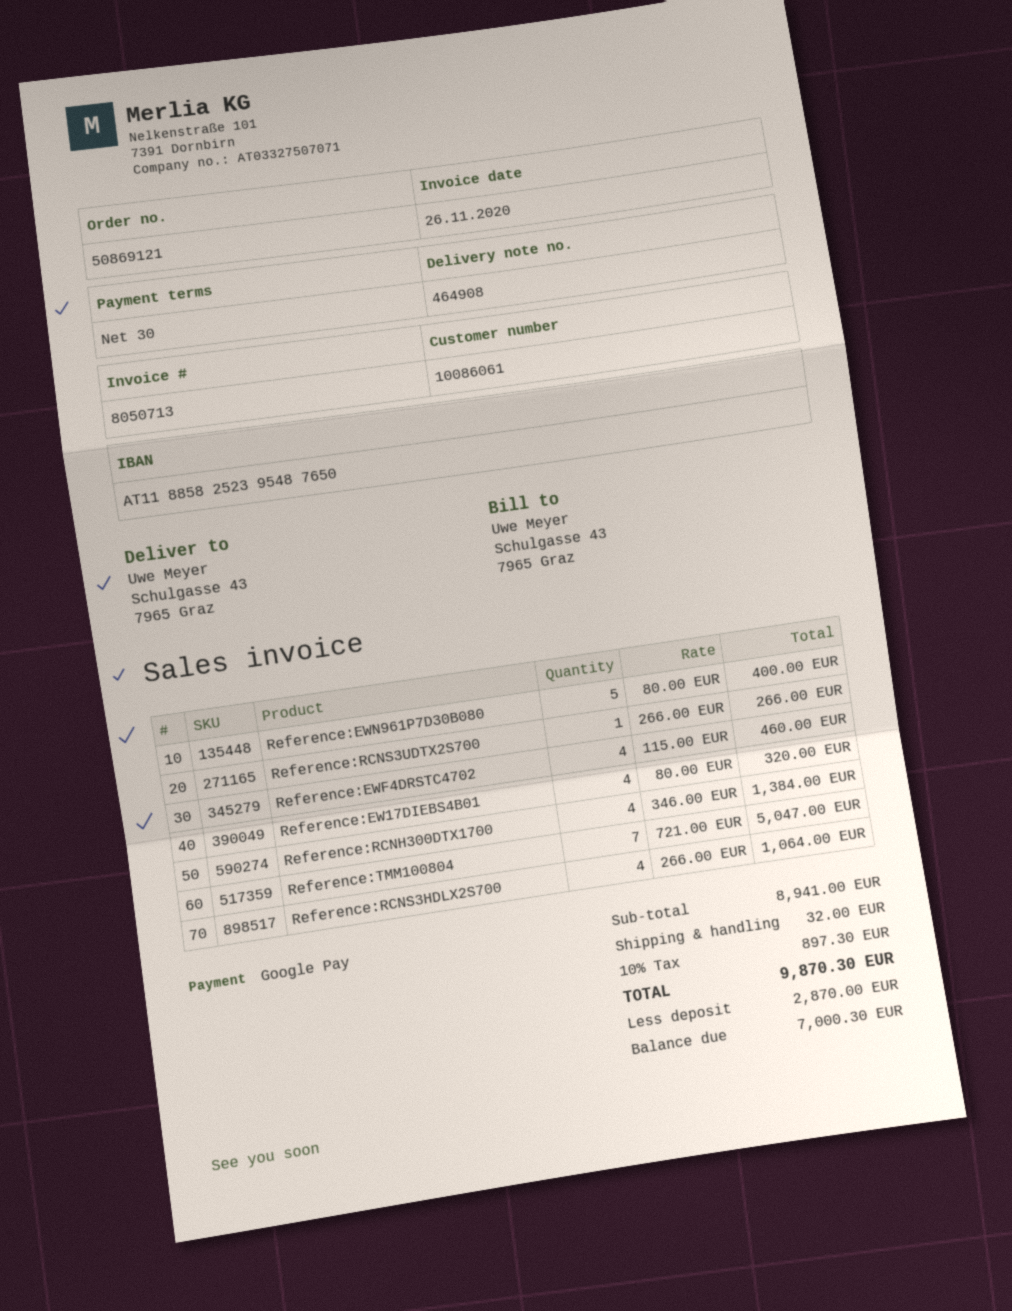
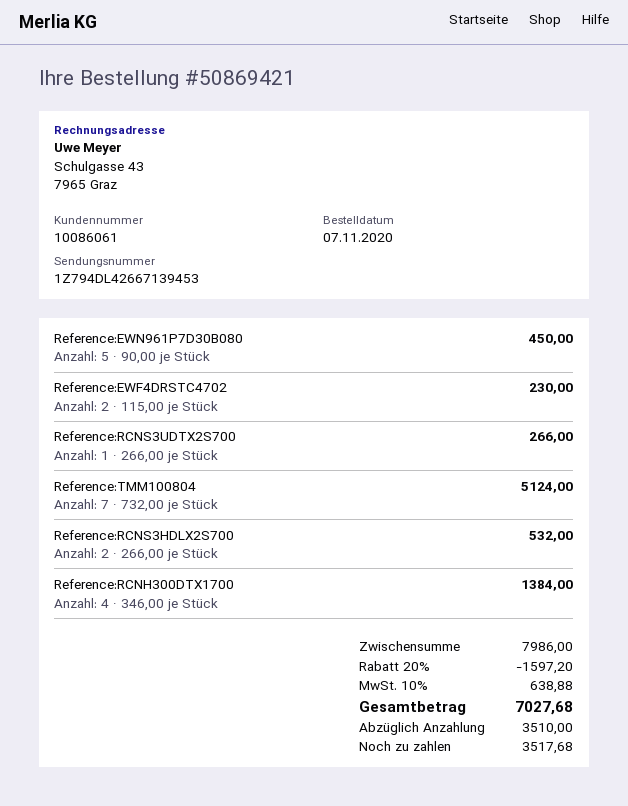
order number: 50869121 -> 50869421
Reference:EWN961P7D30B080: 5 x 80.00 = 400.00 -> 5 x 90.00 = 450.00
Reference:EWF4DRSTC4702: 4 x 115.00 = 460.00 -> 2 x 115.00 = 230.00
Reference:EW17DIEBS4B01: 4 x 80.00 = 320.00 -> none
Reference:TMM100804: 7 x 721.00 = 5047.00 -> 7 x 732.00 = 5124.00
Reference:RCNS3HDLX2S700: 4 x 266.00 = 1064.00 -> 2 x 266.00 = 532.00
subtotal: 8941.00 -> 7986.00
discount: none -> 20% = 1597.20
shipping: 32.00 -> none
tax: 10% = 897.30 -> 10% = 638.88
total: 9870.30 -> 7027.68
deposit: 2870.00 -> 3510.00
balance: 7000.30 -> 3517.68

